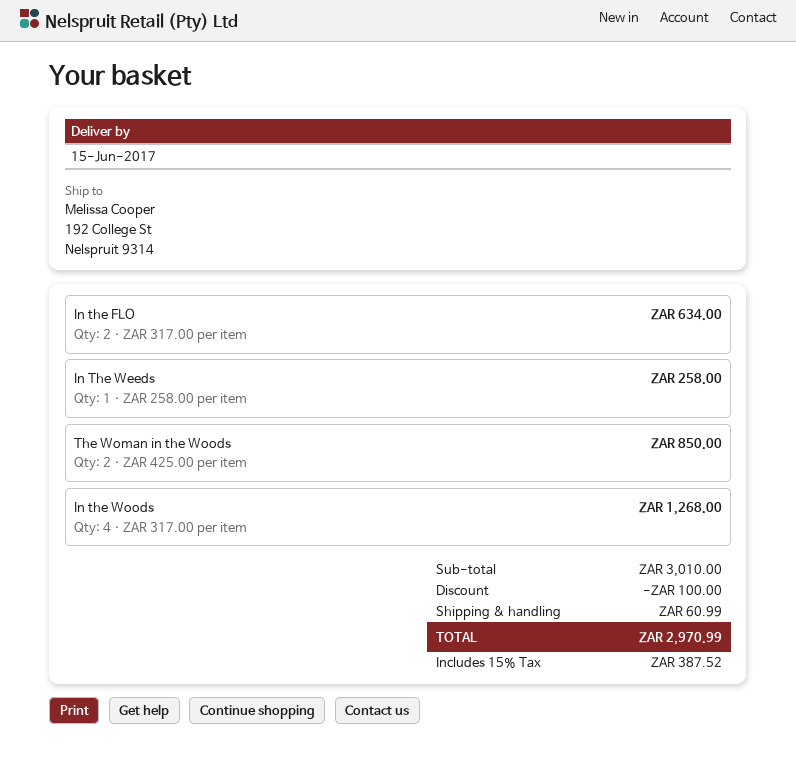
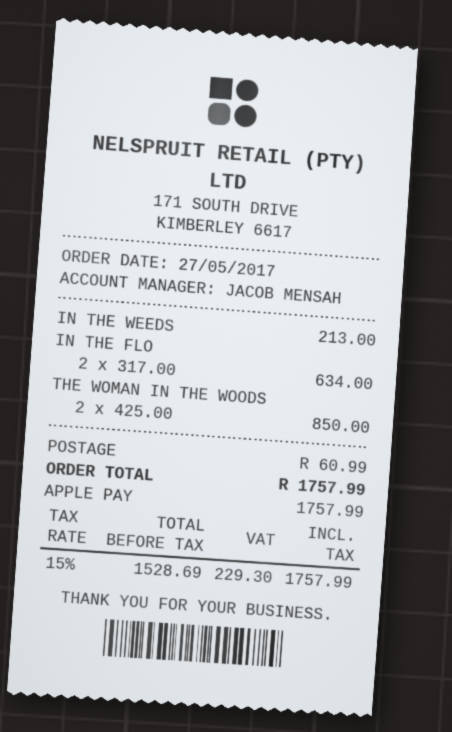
In The Weeds: 1 x 258.00 = 258.00 -> 1 x 213.00 = 213.00
In the Woods: 4 x 317.00 = 1268.00 -> none
discount: 100.00 -> none
tax: 15% = 387.52 -> 15% = 229.30
total: 2970.99 -> 1757.99

